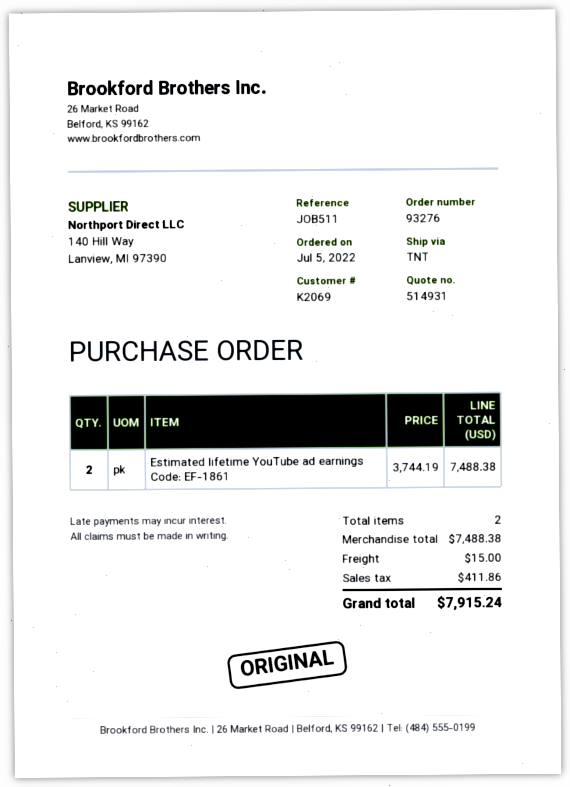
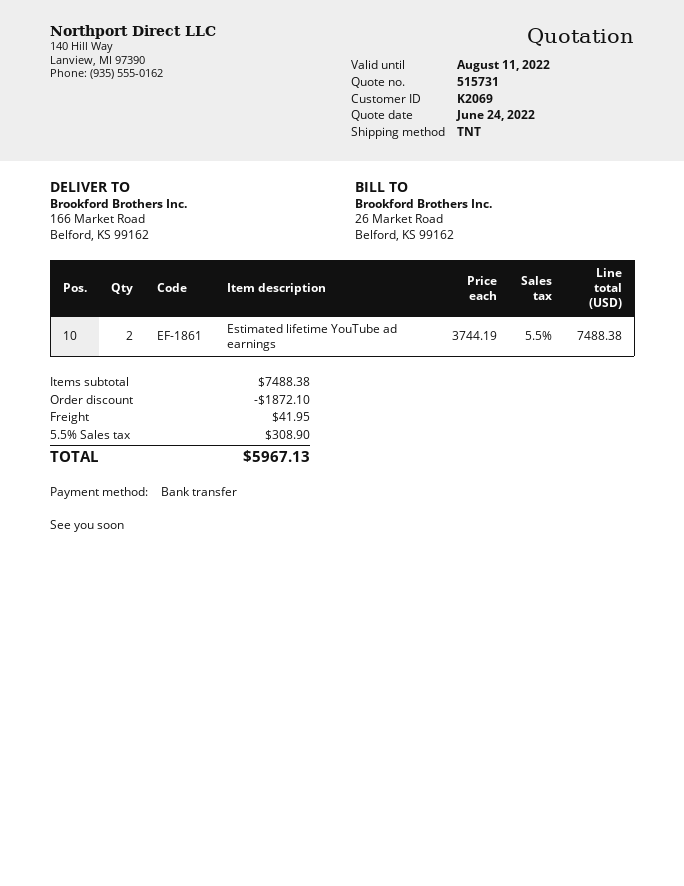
quote number: 514931 -> 515731
discount: none -> 1872.10
shipping: 15.00 -> 41.95
tax: 411.86 -> 308.90
total: 7915.24 -> 5967.13

